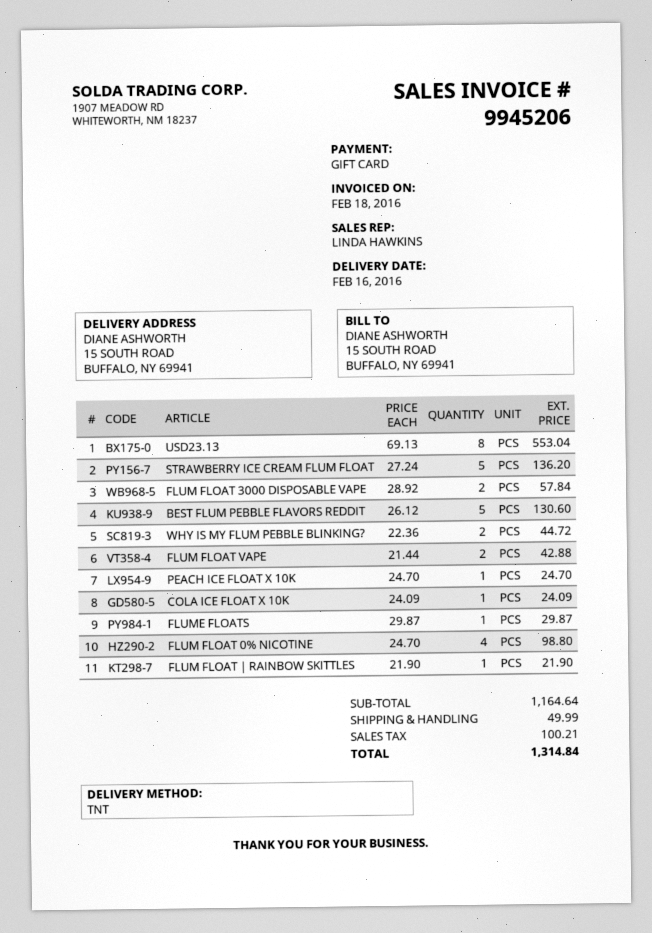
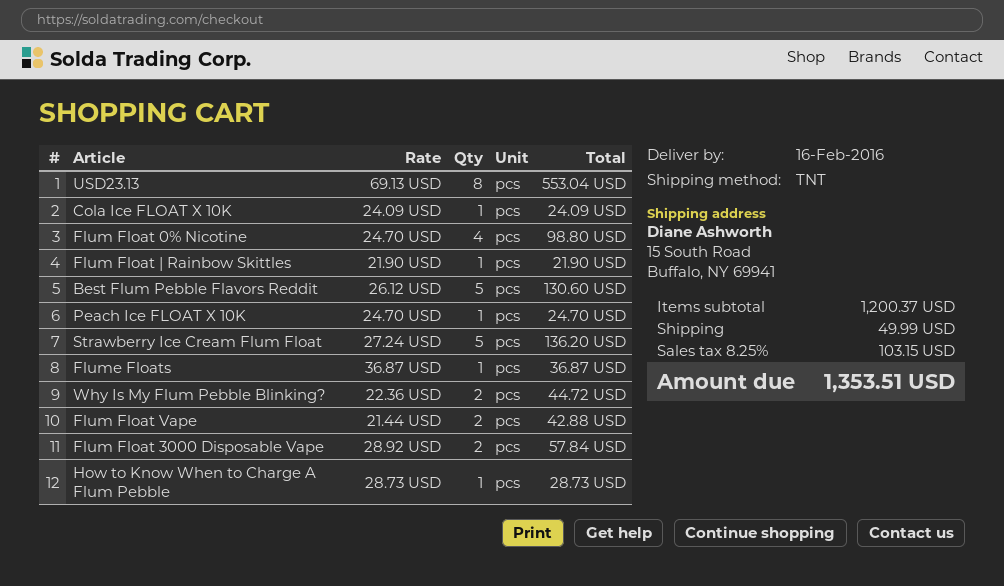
FLUME FLOATS: 1 x 29.87 = 29.87 -> 1 x 36.87 = 36.87
How to Know When to Charge A Flum Pebble: none -> 1 x 28.73 = 28.73
subtotal: 1164.64 -> 1200.37
tax: 100.21 -> 103.15
total: 1314.84 -> 1353.51

